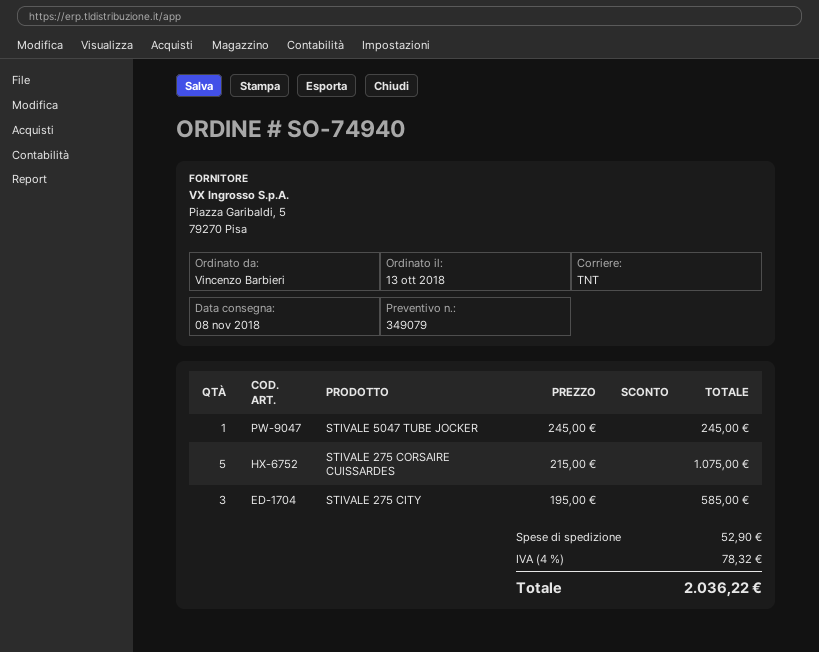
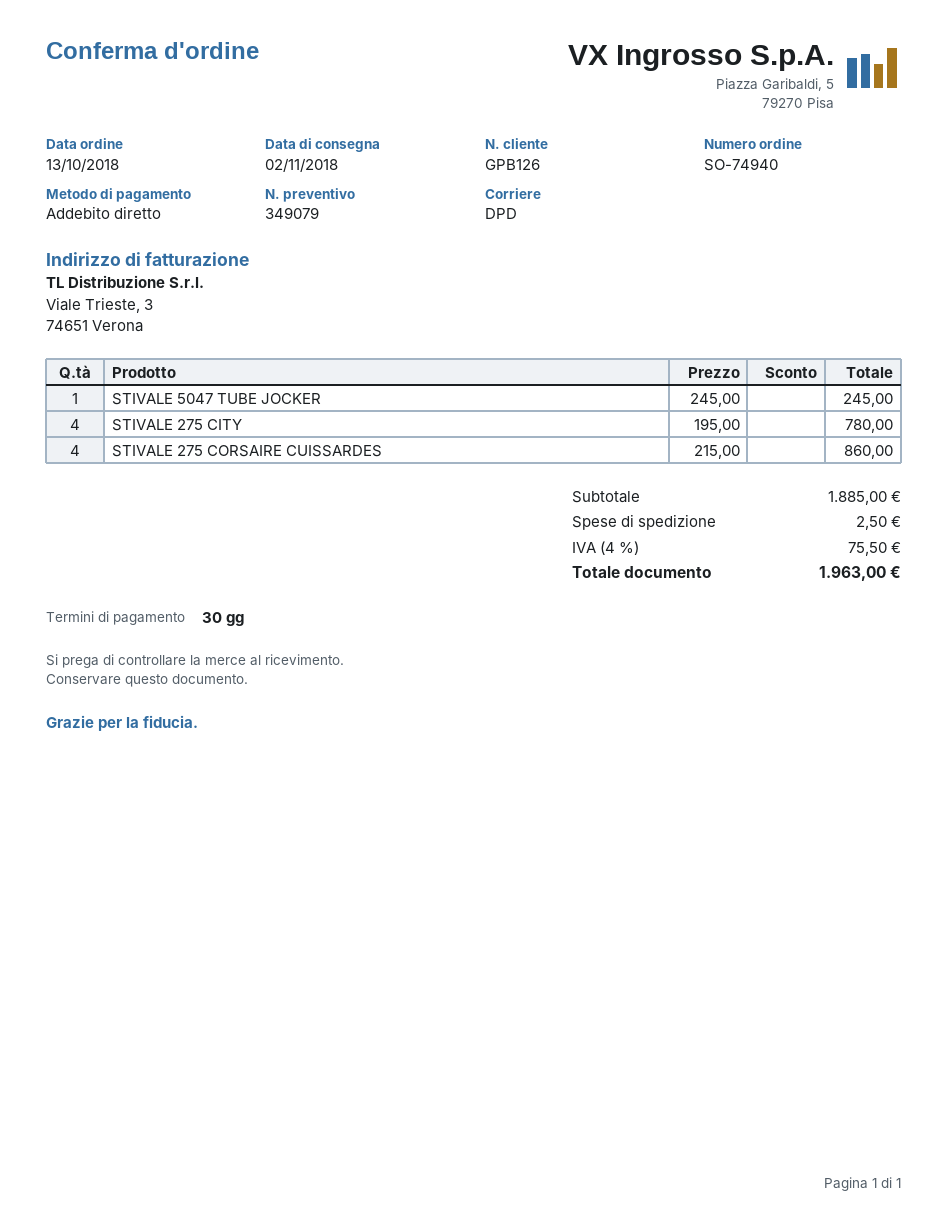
delivery date: 2018-11-08 -> 2018-11-02
shipping method: TNT -> DPD
STIVALE 275 CORSAIRE CUISSARDES: 5 x 215.00 = 1075.00 -> 4 x 215.00 = 860.00
STIVALE 275 CITY: 3 x 195.00 = 585.00 -> 4 x 195.00 = 780.00
shipping: 52.90 -> 2.50
tax: 4% = 78.32 -> 4% = 75.50
total: 2036.22 -> 1963.00

